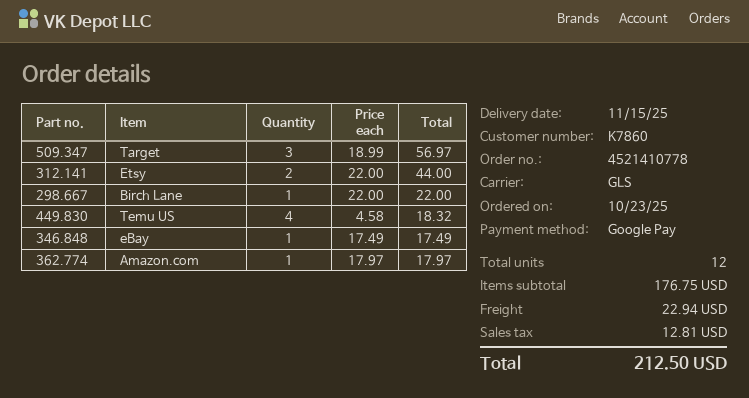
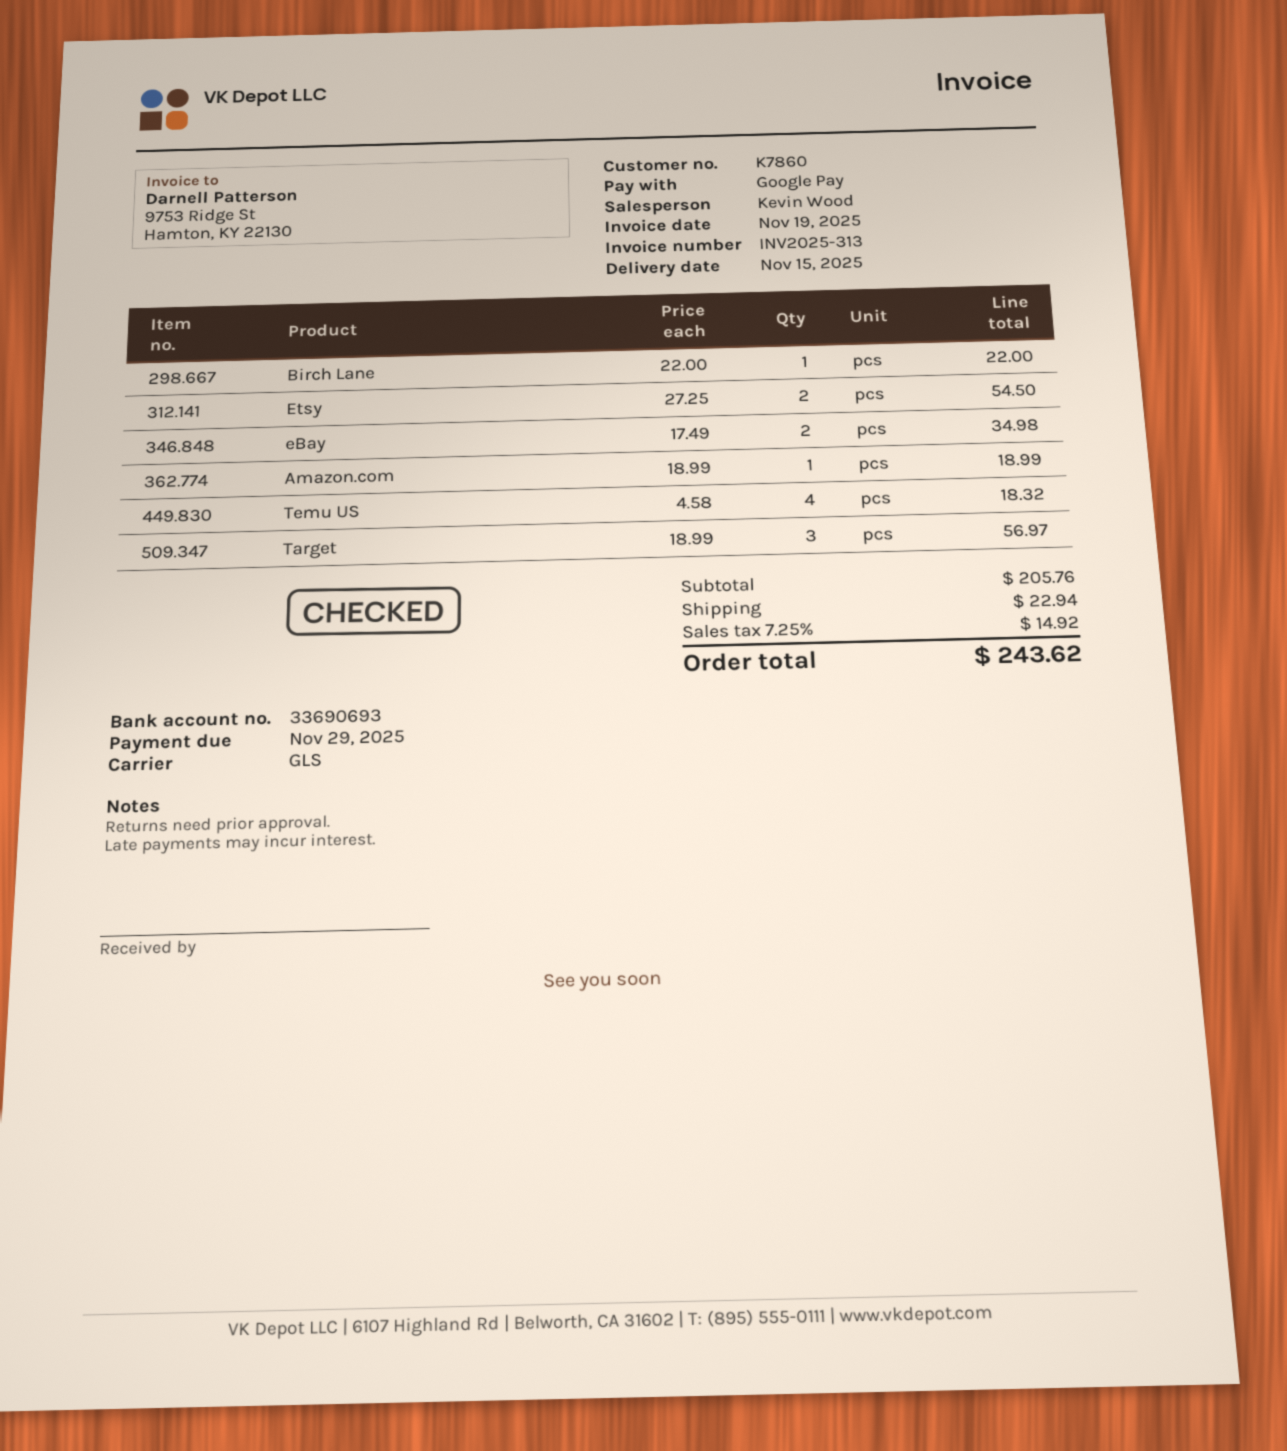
Etsy: 2 x 22.00 = 44.00 -> 2 x 27.25 = 54.50
eBay: 1 x 17.49 = 17.49 -> 2 x 17.49 = 34.98
Amazon.com: 1 x 17.97 = 17.97 -> 1 x 18.99 = 18.99
subtotal: 176.75 -> 205.76
tax: 12.81 -> 14.92
total: 212.50 -> 243.62

